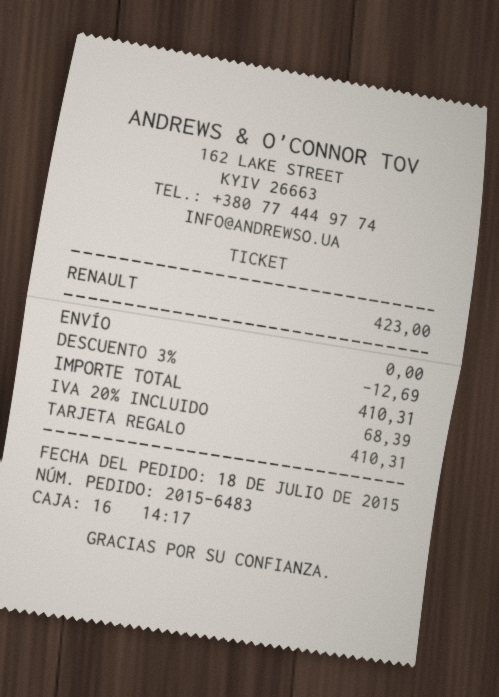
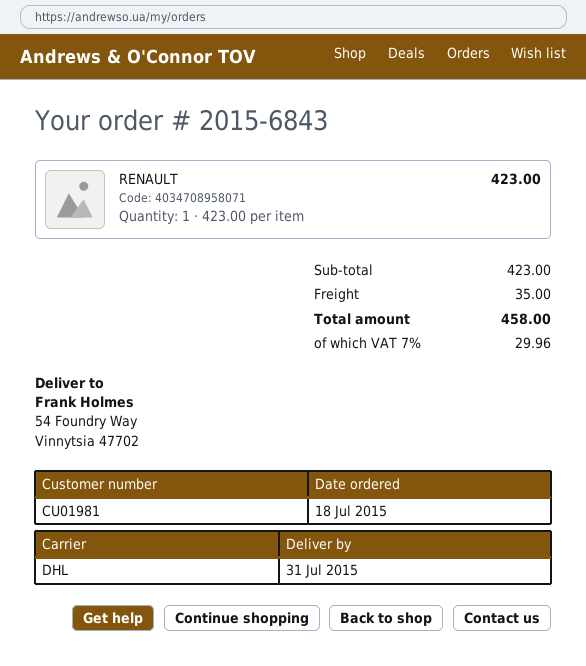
order number: 2015-6483 -> 2015-6843
discount: 3% = 12.69 -> none
shipping: 0.00 -> 35.00
tax: 20% = 68.39 -> 7% = 29.96
total: 410.31 -> 458.00

